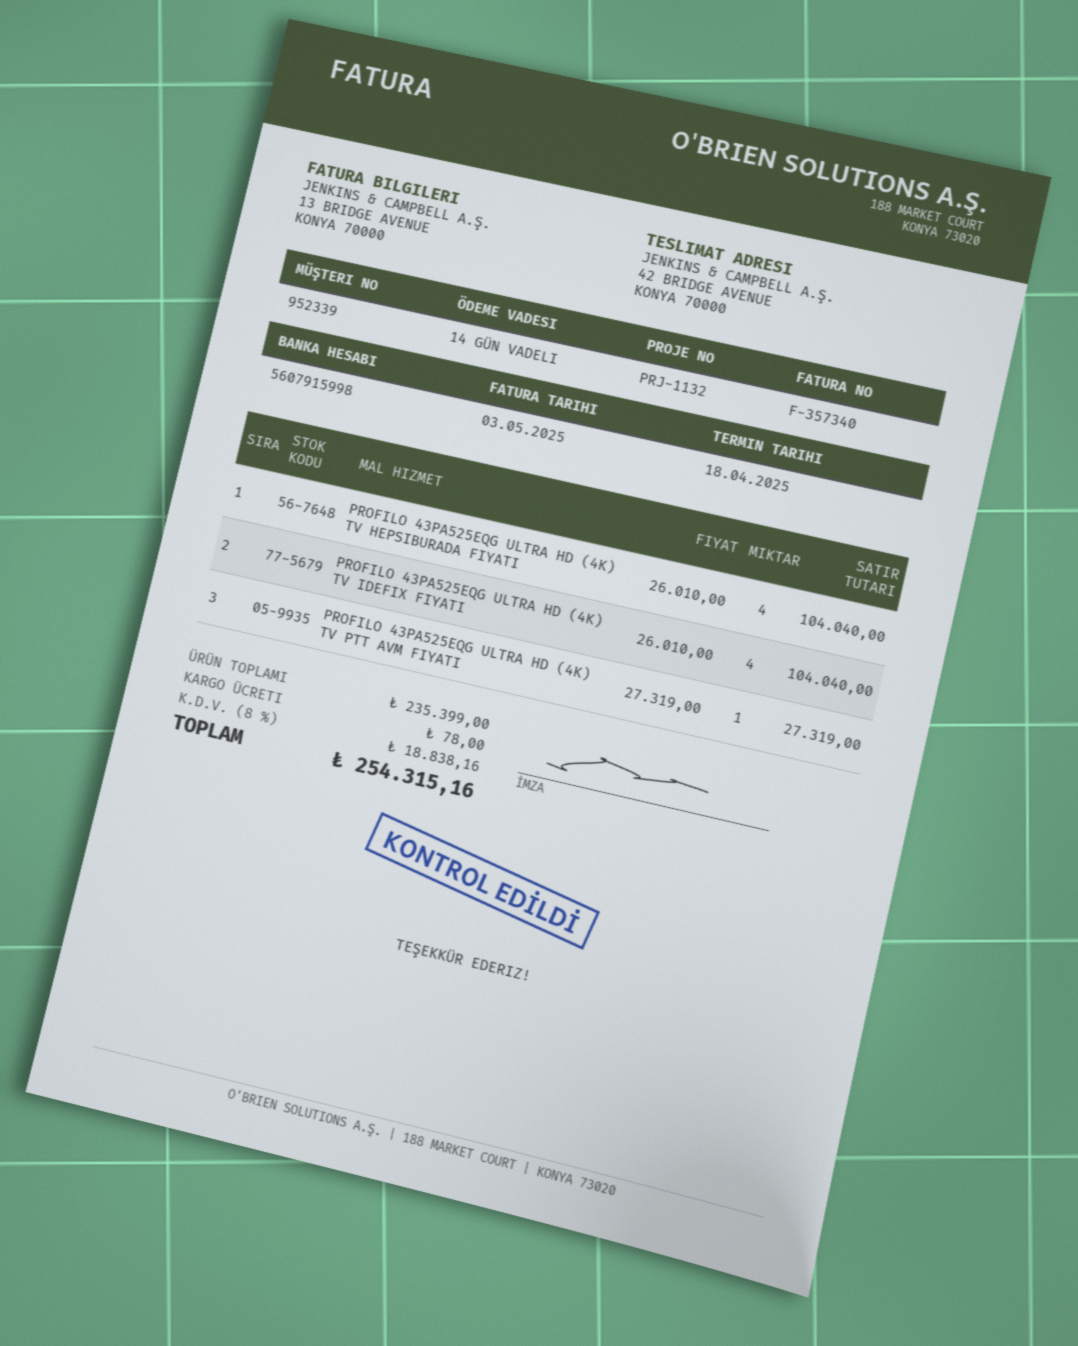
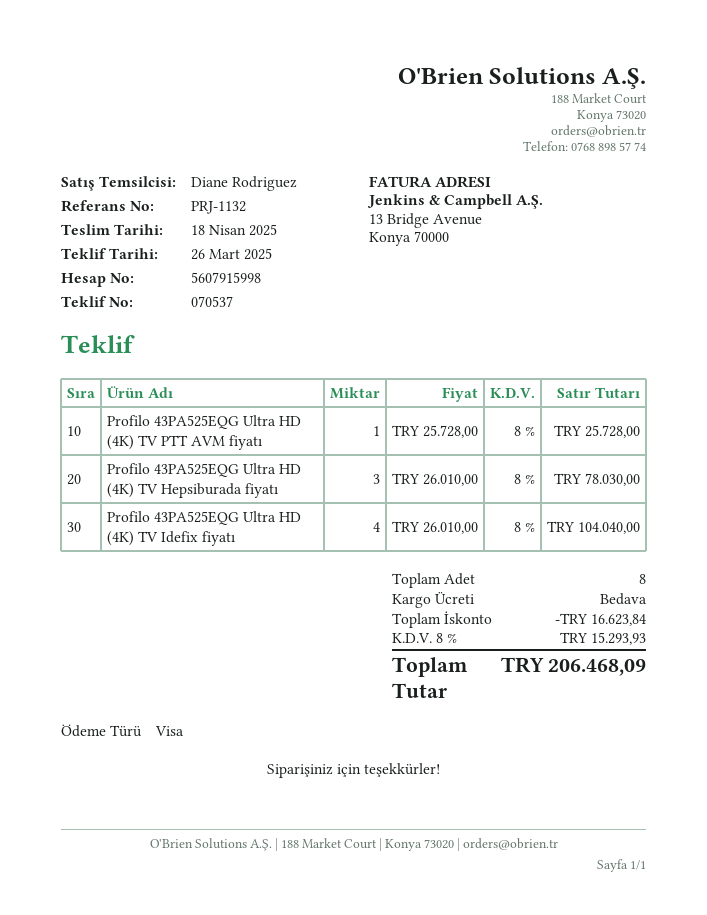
PROFILO 43PA525EQG ULTRA HD (4K) TV HEPSIBURADA FIYATI: 4 x 26010.00 = 104040.00 -> 3 x 26010.00 = 78030.00
PROFILO 43PA525EQG ULTRA HD (4K) TV PTT AVM FIYATI: 1 x 27319.00 = 27319.00 -> 1 x 25728.00 = 25728.00
discount: none -> 16623.84
shipping: 78.00 -> 0.00
tax: 8% = 18838.16 -> 8% = 15293.93
total: 254315.16 -> 206468.09

